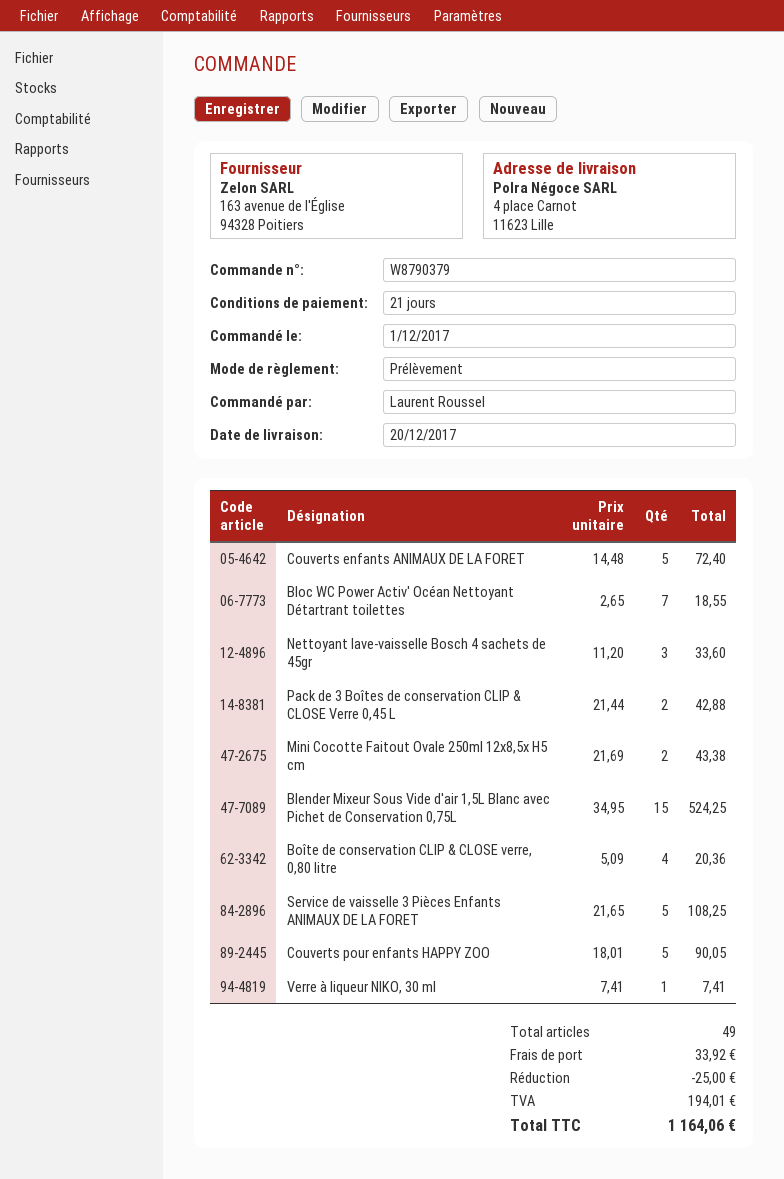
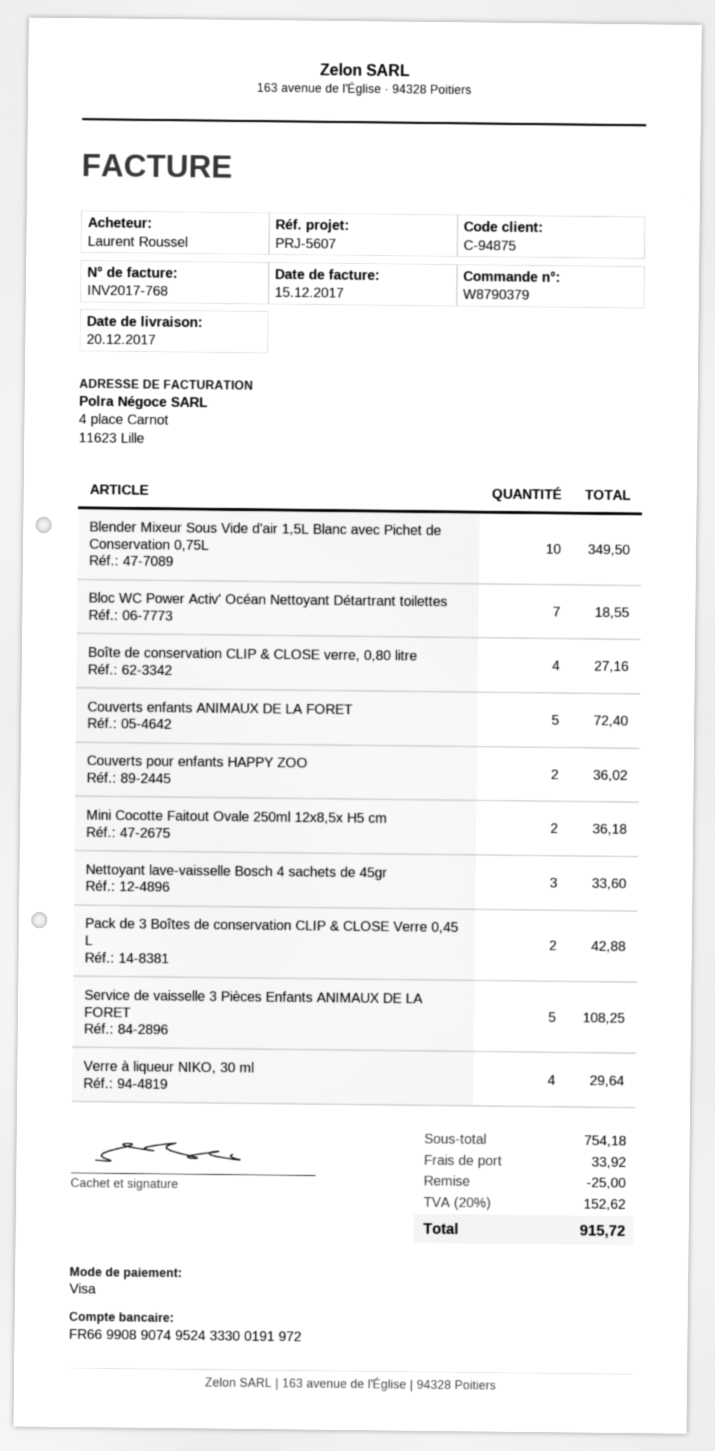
payment method: direct debit -> Visa
Mini Cocotte Faitout Ovale 250ml 12x8,5x H5 cm: 2 for 43.38 -> 2 for 36.18
Blender Mixeur Sous Vide d'air 1,5L Blanc avec Pichet de Conservation 0,75L: 15 for 524.25 -> 10 for 349.50
Boîte de conservation CLIP & CLOSE verre, 0,80 litre: 4 for 20.36 -> 4 for 27.16
Couverts pour enfants HAPPY ZOO: 5 for 90.05 -> 2 for 36.02
Verre à liqueur NIKO, 30 ml: 1 for 7.41 -> 4 for 29.64
tax: 194.01 -> 152.62
total: 1164.06 -> 915.72

